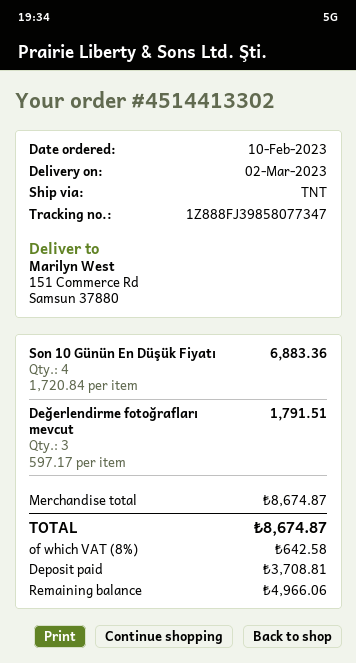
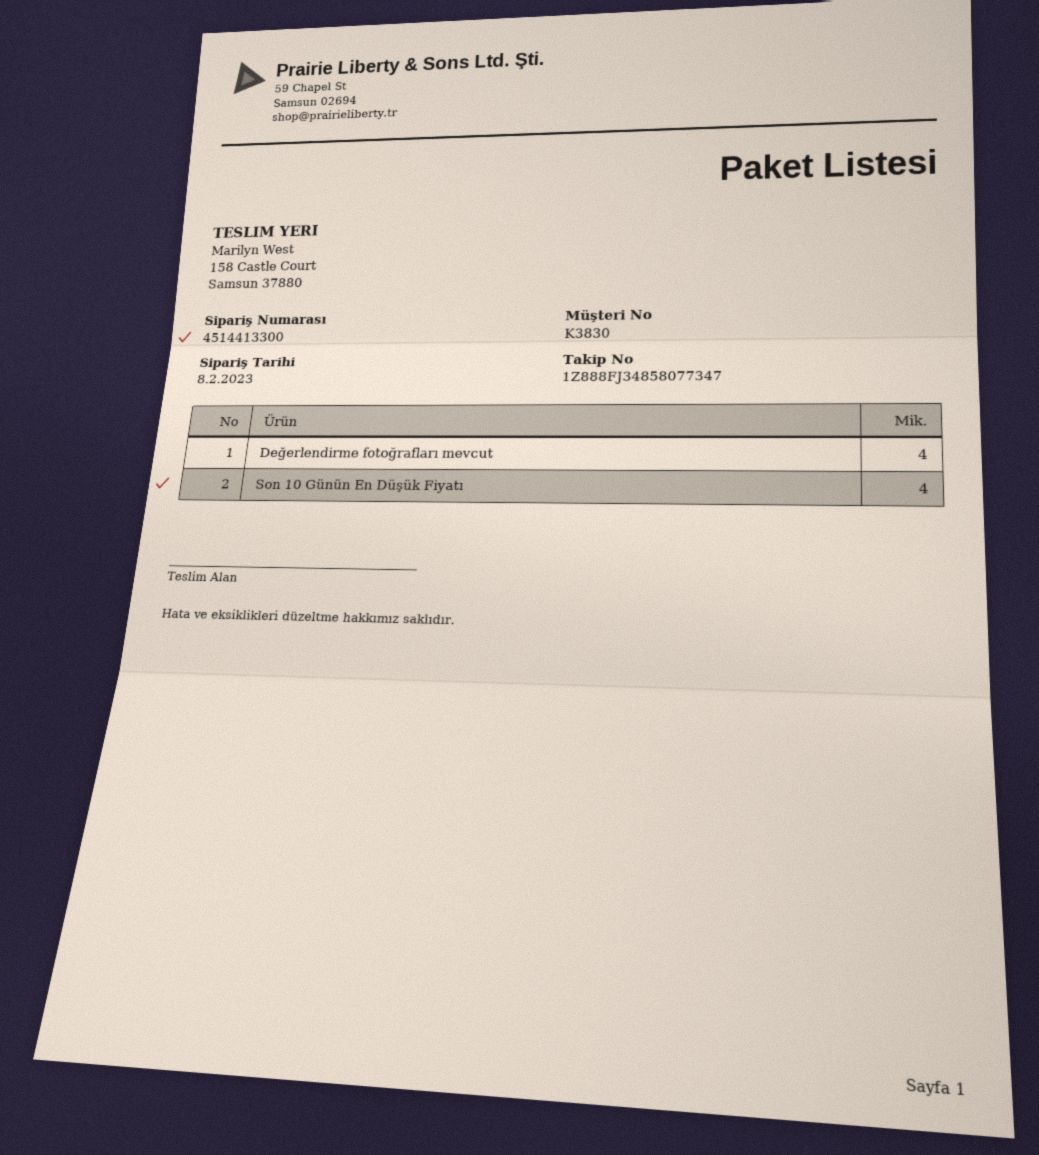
order number: 4514413302 -> 4514413300
order date: 2023-02-10 -> 2023-02-08
tracking number: 1Z888FJ39858077347 -> 1Z888FJ34858077347
ship to: 151 Commerce Rd, Samsun 37880 -> 158 Castle Court, Samsun 37880
Değerlendirme fotoğrafları mevcut: 3 -> 4

